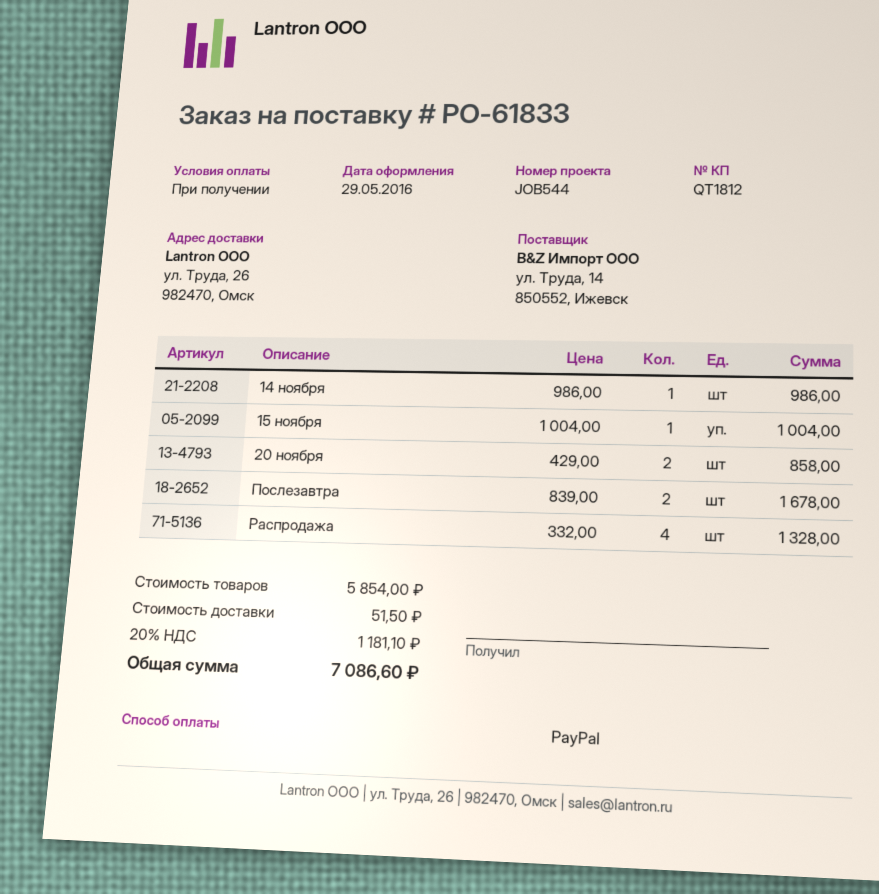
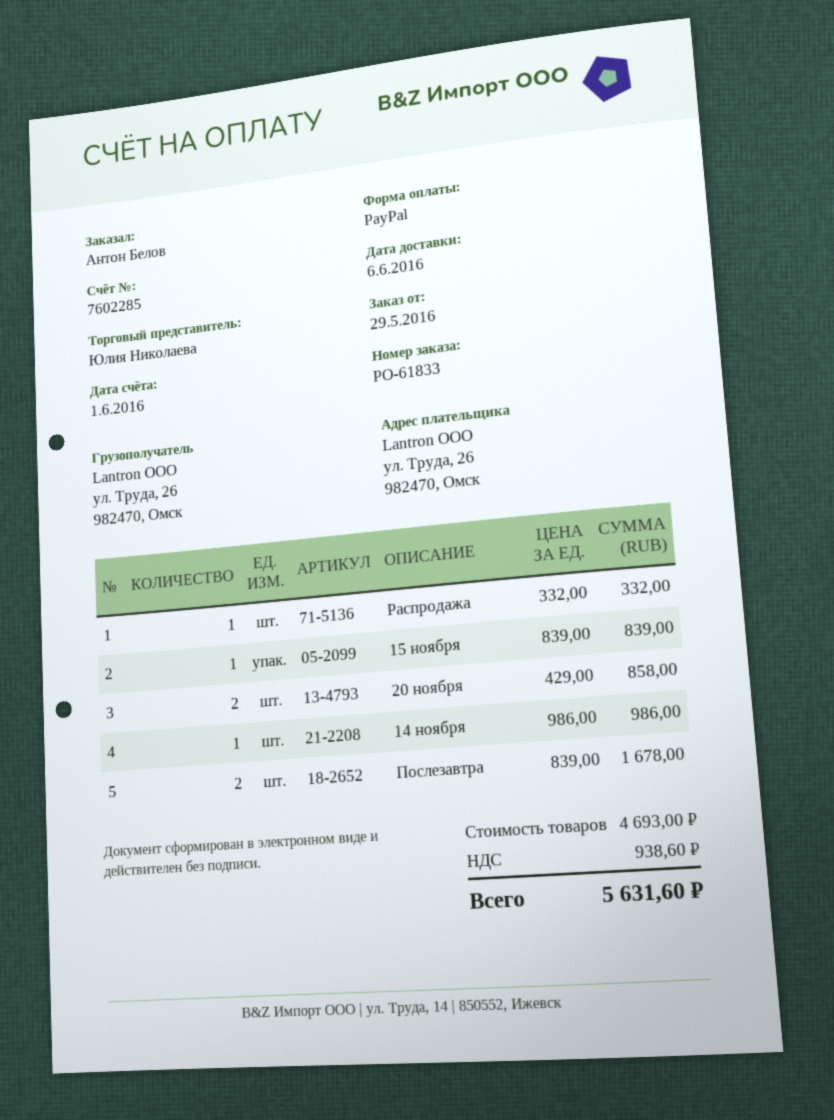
15 ноября: 1 x 1004.00 = 1004.00 -> 1 x 839.00 = 839.00
Распродажа: 4 x 332.00 = 1328.00 -> 1 x 332.00 = 332.00
subtotal: 5854.00 -> 4693.00
shipping: 51.50 -> none
tax: 1181.10 -> 938.60
total: 7086.60 -> 5631.60

